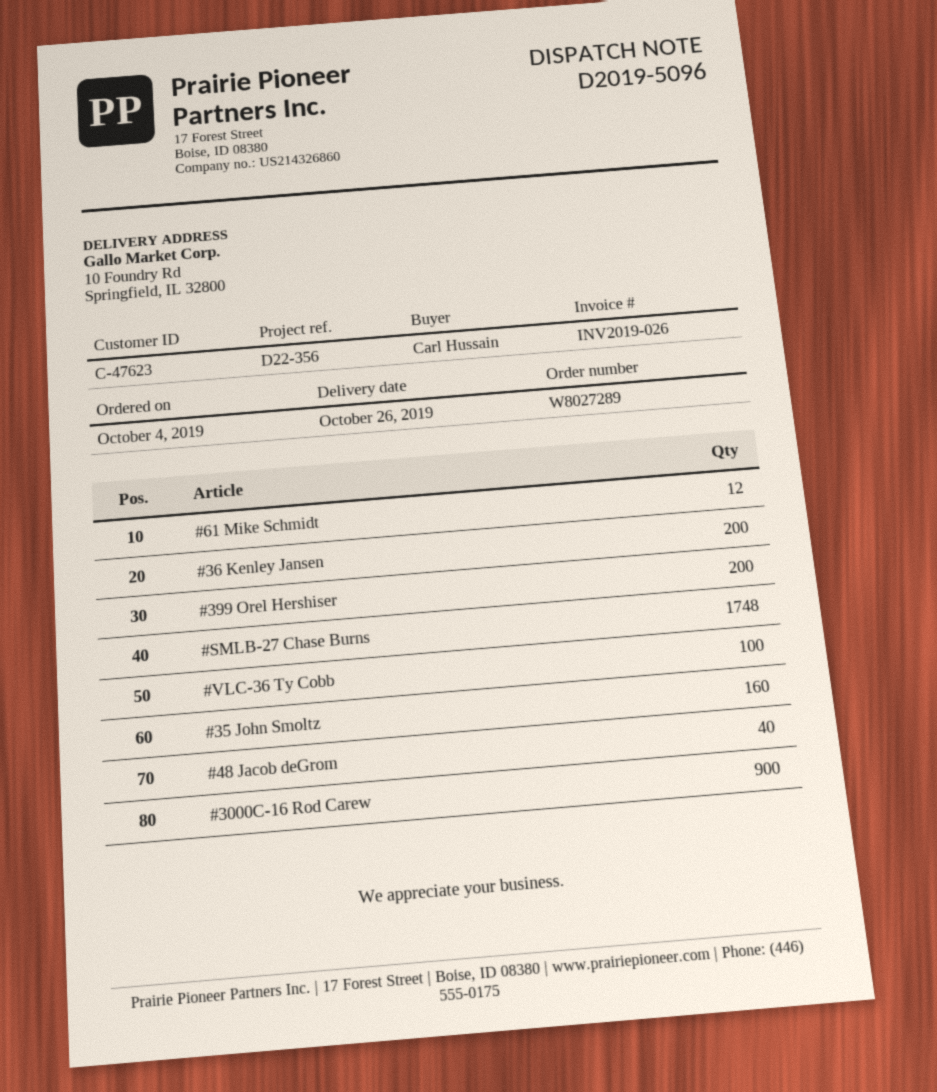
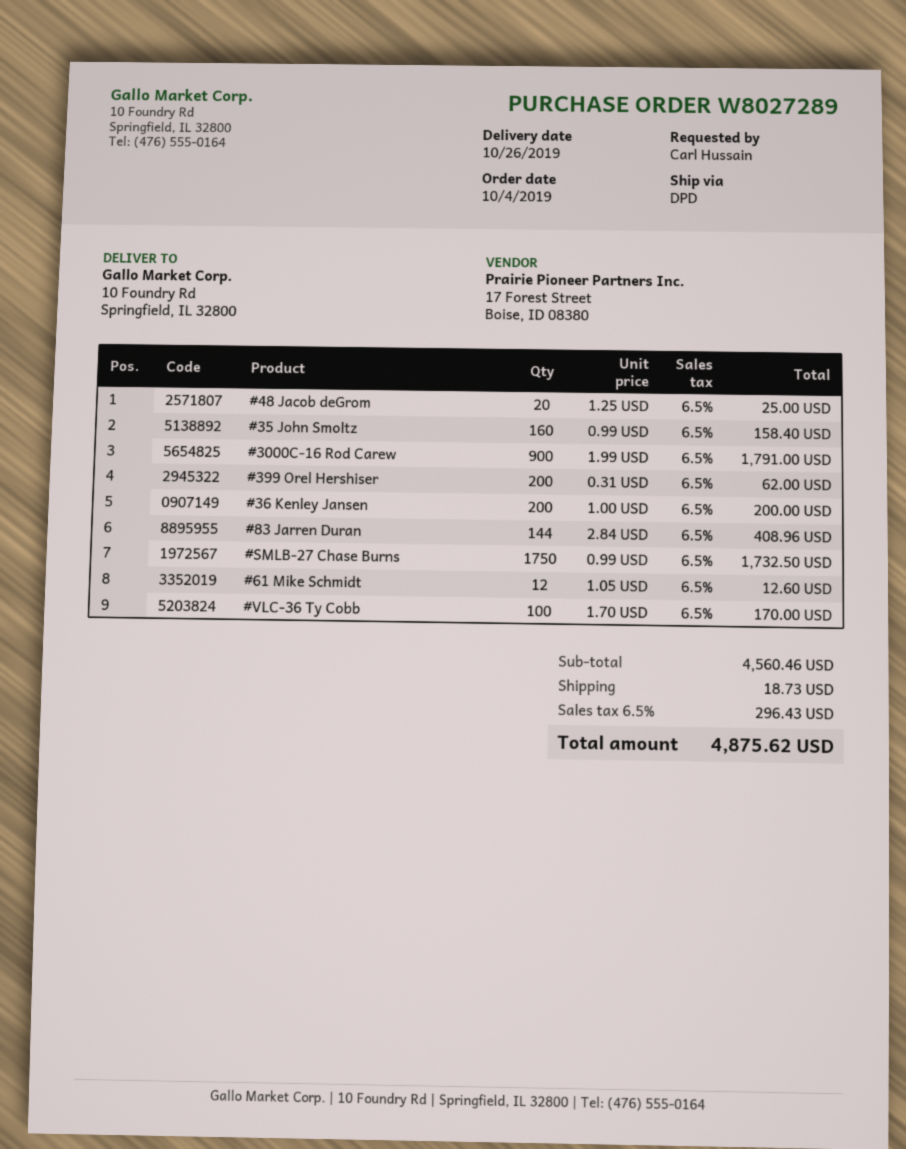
#SMLB-27 Chase Burns: 1748 -> 1750
#48 Jacob deGrom: 40 -> 20
#83 Jarren Duran: none -> 144

